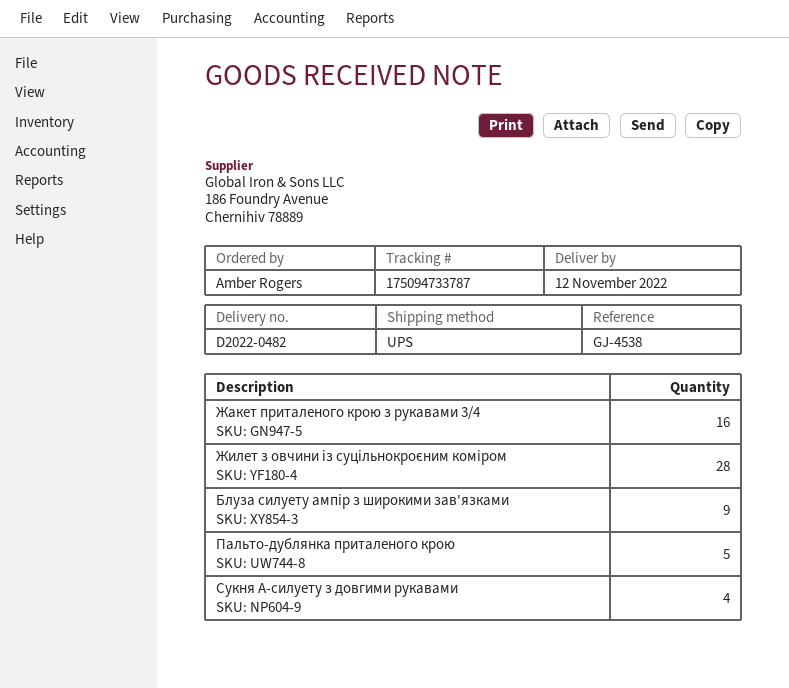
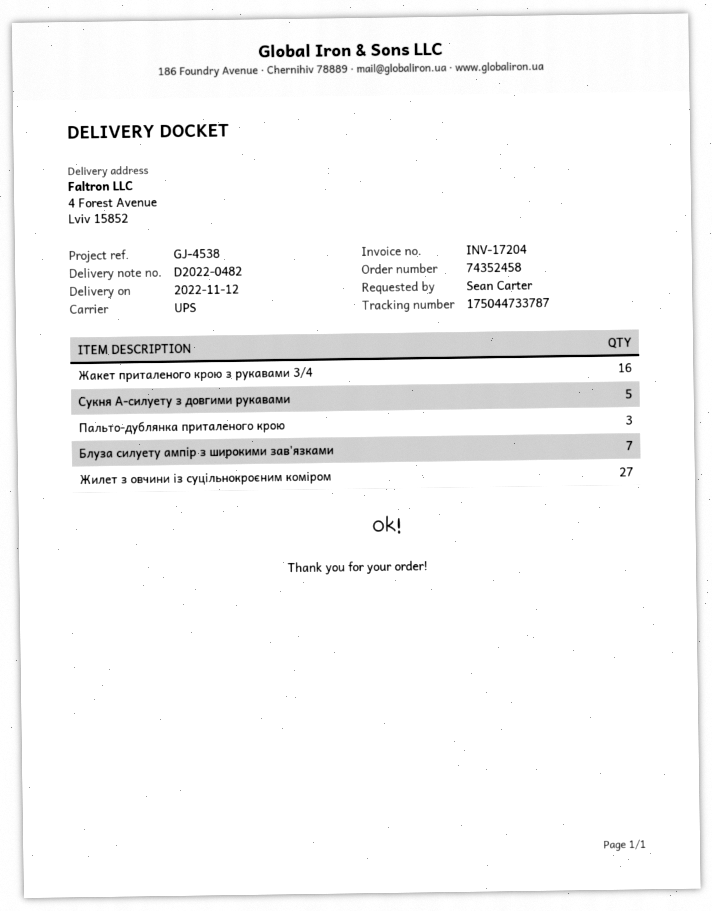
ordered by: Amber Rogers -> Sean Carter
tracking number: 175094733787 -> 175044733787
Жилет з овчини із суцільнокроєним коміром: 28 -> 27
Блуза силуету ампір з широкими зав'язками: 9 -> 7
Пальто-дублянка приталеного крою: 5 -> 3
Сукня А-силуету з довгими рукавами: 4 -> 5

